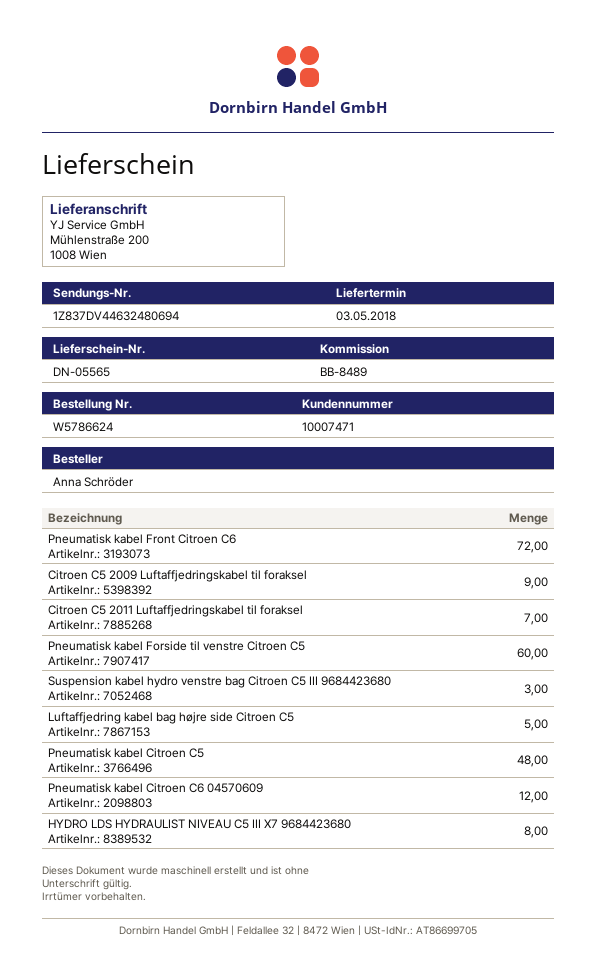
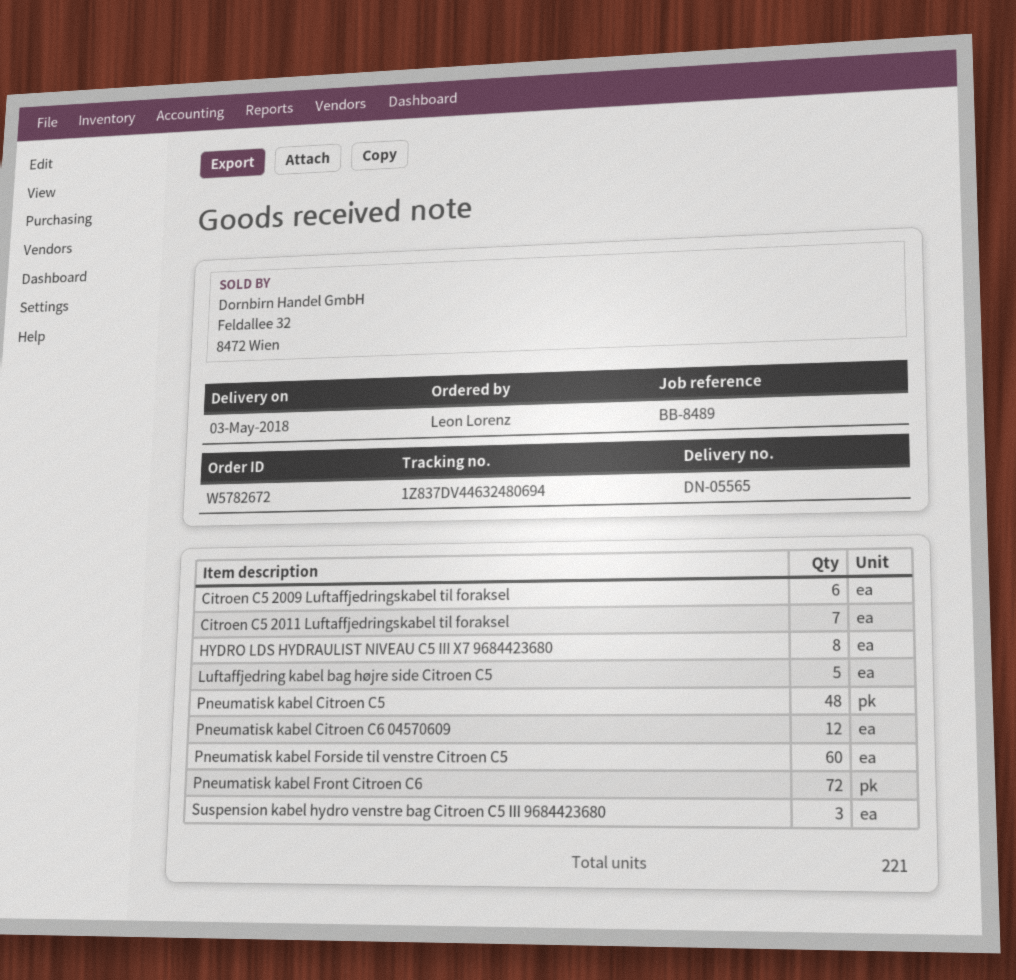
order number: W5786624 -> W5782672
ordered by: Anna Schröder -> Leon Lorenz
Citroen C5 2009 Luftaffjedringskabel til foraksel: 9 -> 6

